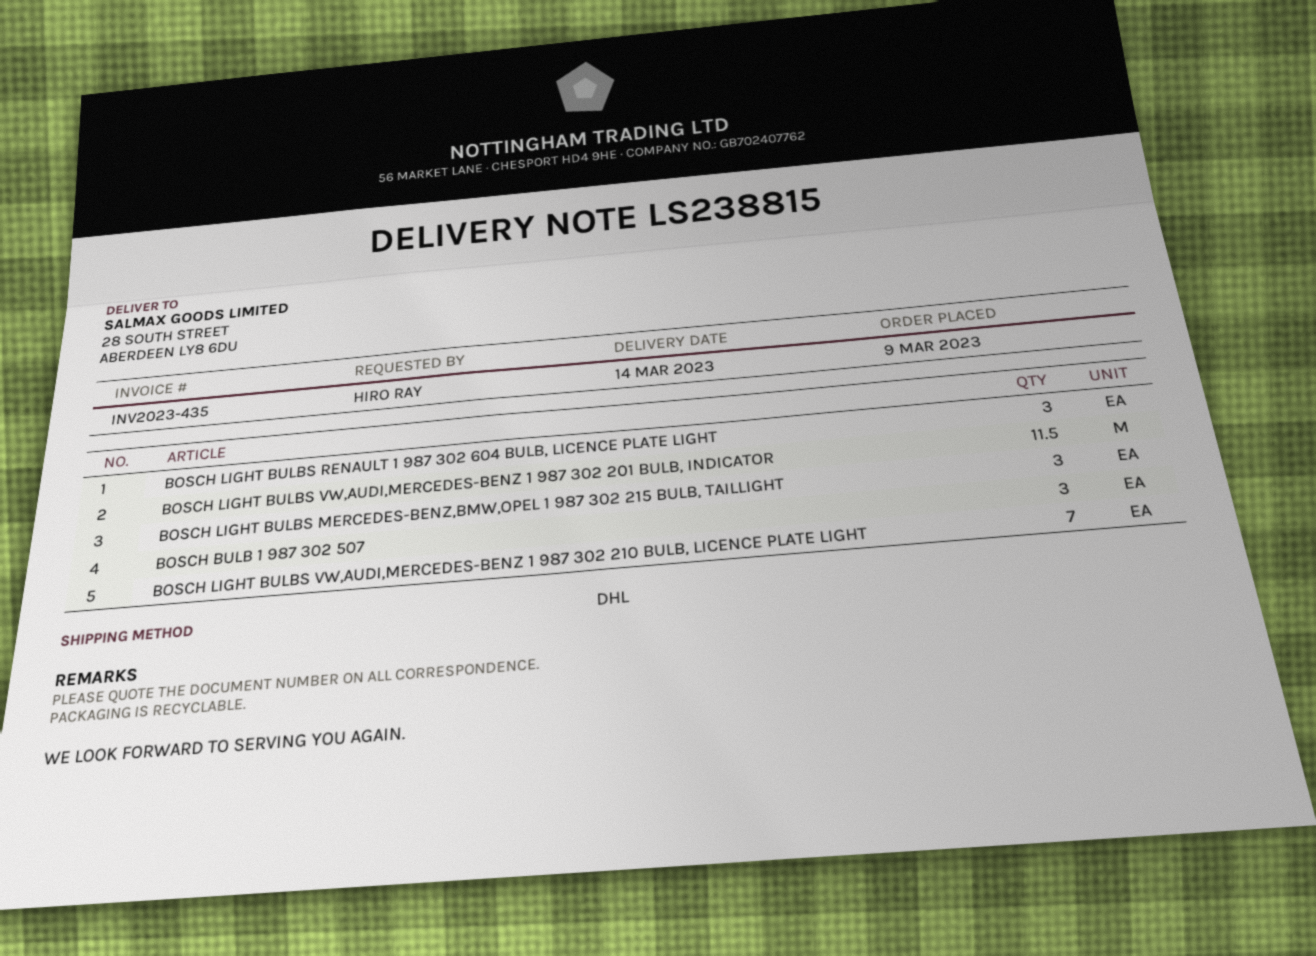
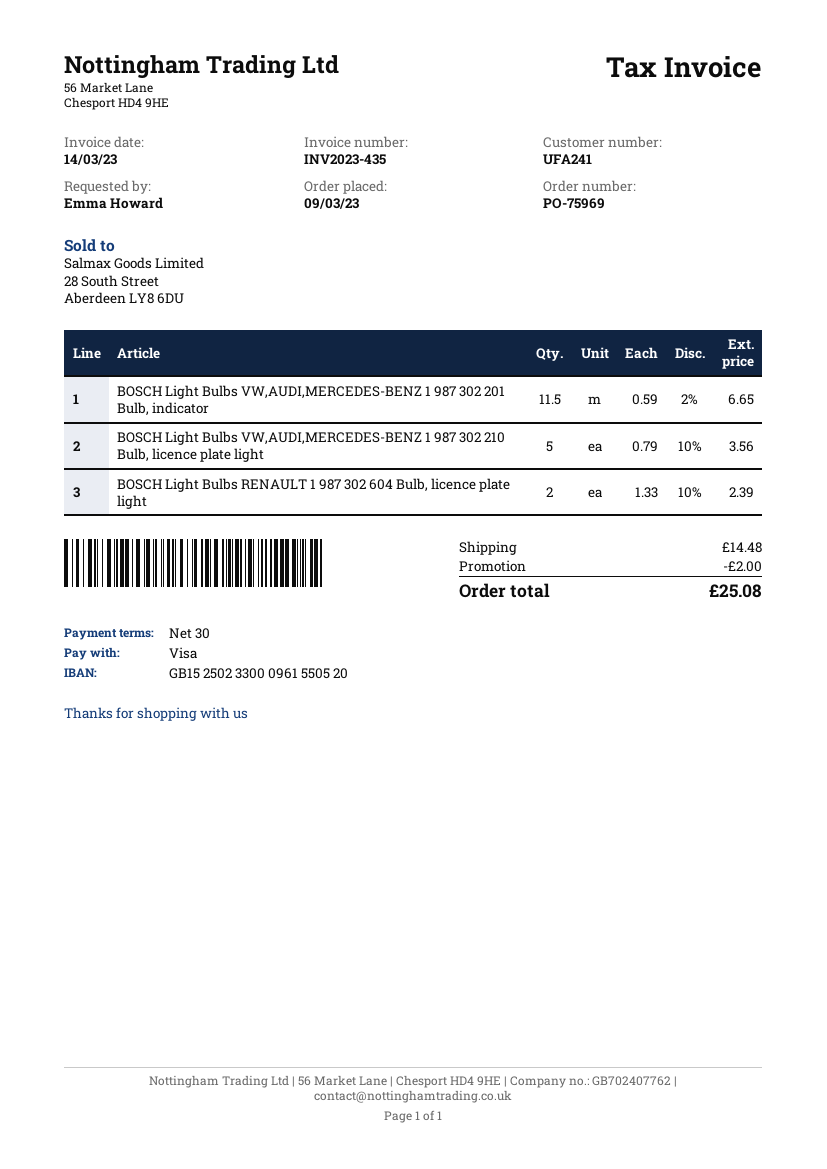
ordered by: HIRO RAY -> Emma Howard
BOSCH LIGHT BULBS RENAULT 1 987 302 604 BULB, LICENCE PLATE LIGHT: 3 -> 2
BOSCH LIGHT BULBS MERCEDES-BENZ,BMW,OPEL 1 987 302 215 BULB, TAILLIGHT: 3 -> none
BOSCH BULB 1 987 302 507: 3 -> none
BOSCH LIGHT BULBS VW,AUDI,MERCEDES-BENZ 1 987 302 210 BULB, LICENCE PLATE LIGHT: 7 -> 5

